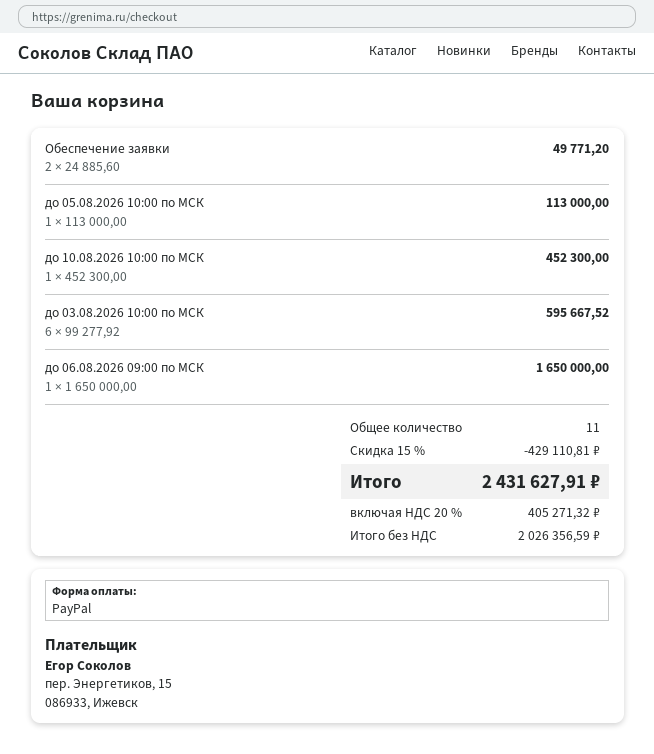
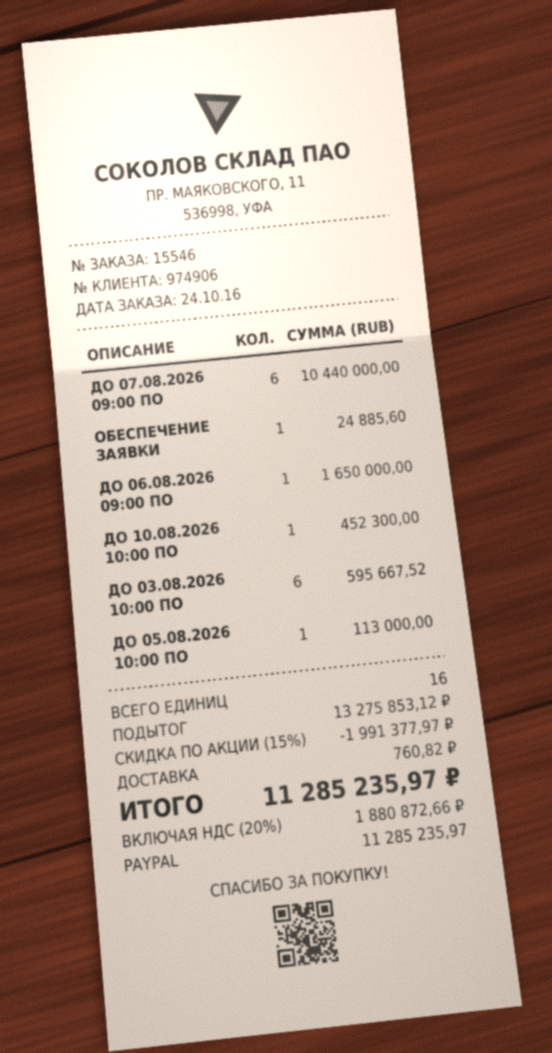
Обеспечение заявки: 2 for 49771.20 -> 1 for 24885.60
ДО 07.08.2026 09:00 ПО: none -> 6 for 10440000.00
total quantity: 11 -> 16
discount: 15% = 429110.81 -> 15% = 1991377.97
shipping: none -> 760.82
tax: 20% = 405271.32 -> 20% = 1880872.66
total: 2431627.91 -> 11285235.97

